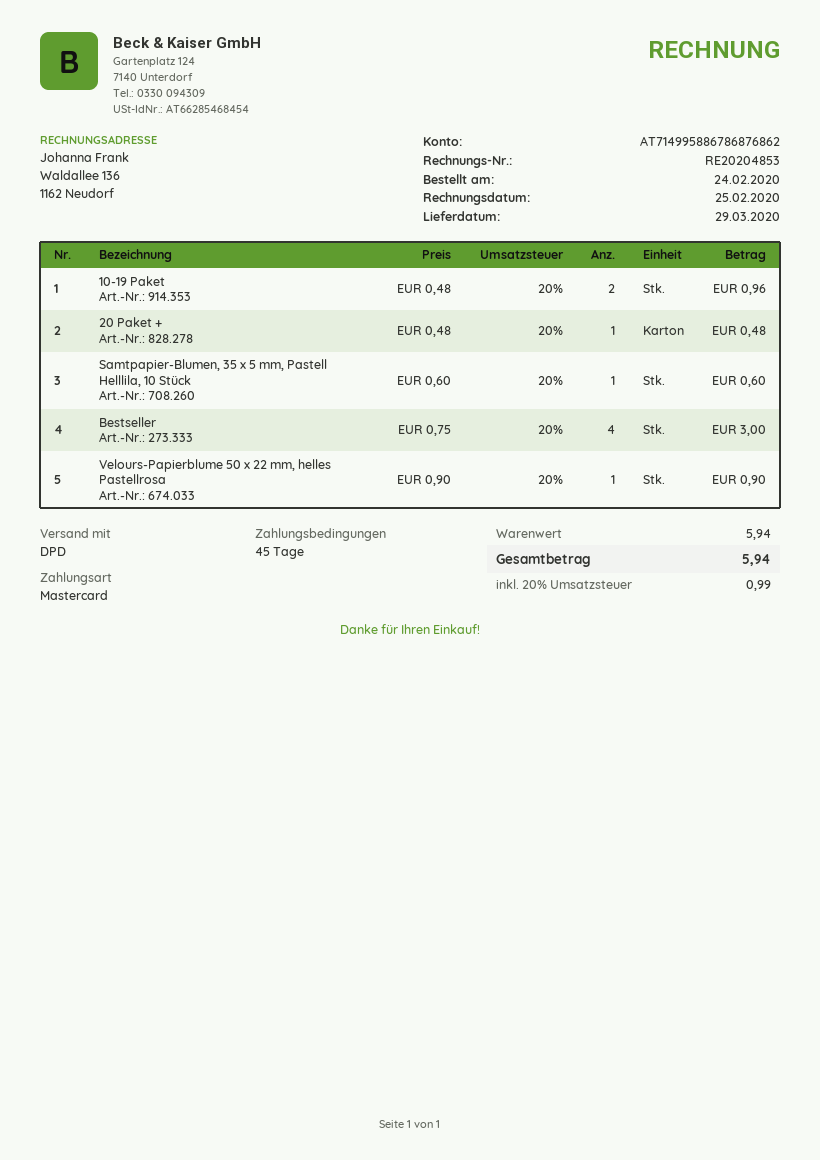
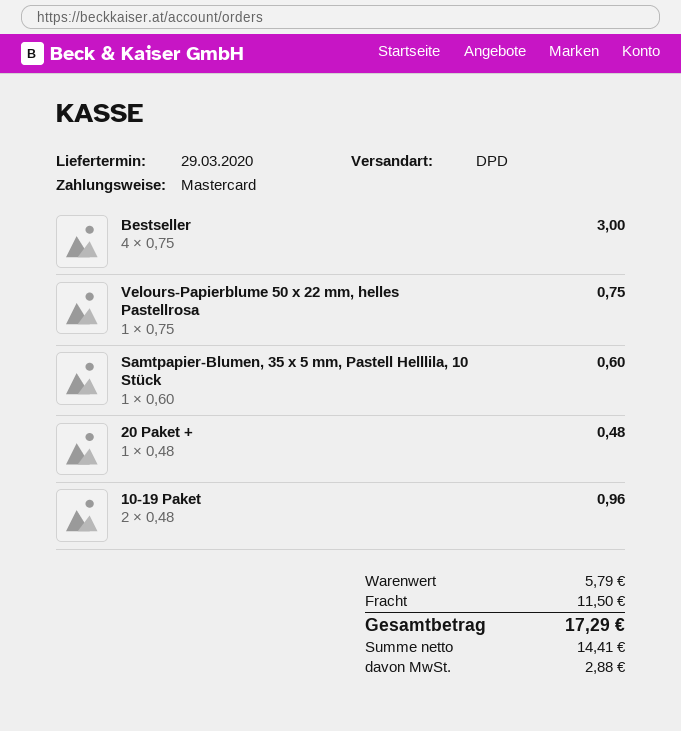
Velours-Papierblume 50 x 22 mm, helles Pastellrosa: 1 x 0.90 = 0.90 -> 1 x 0.75 = 0.75
subtotal: 5.94 -> 5.79
shipping: none -> 11.50
tax: 0.99 -> 2.88
total: 5.94 -> 17.29

